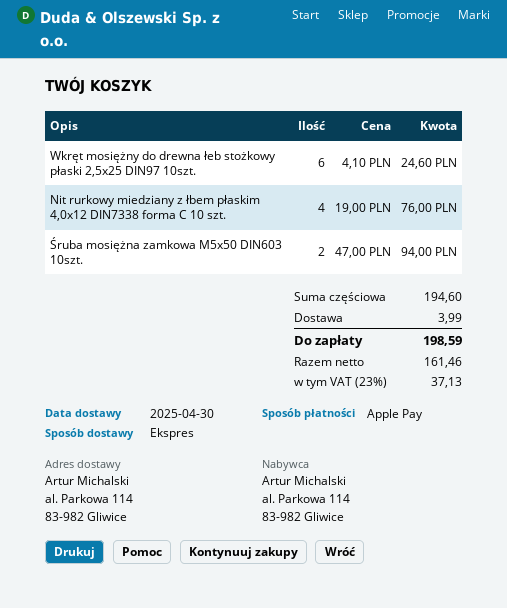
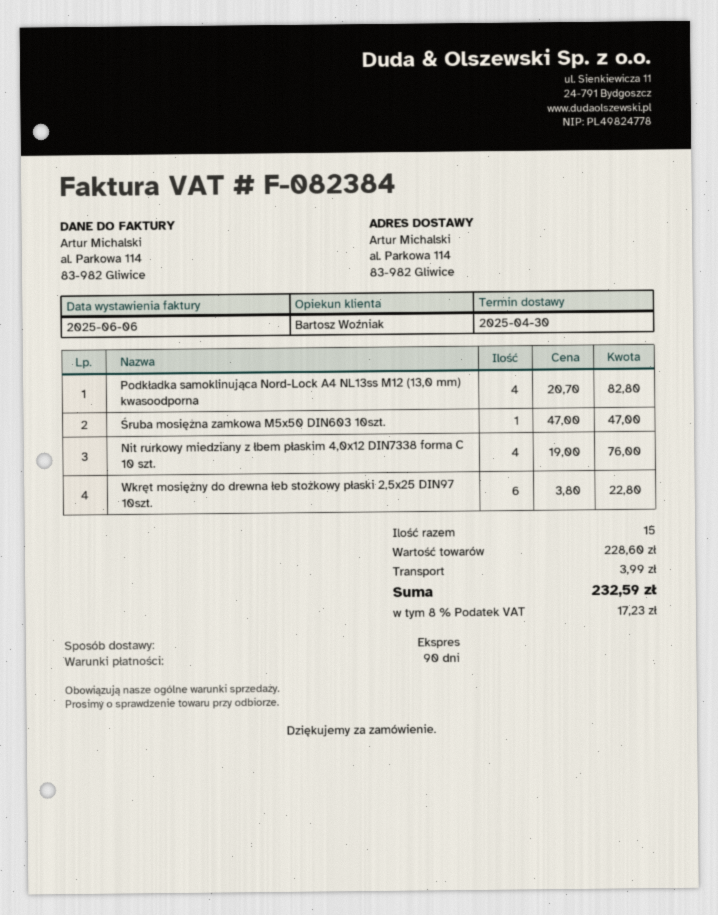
Wkręt mosiężny do drewna łeb stożkowy płaski 2,5x25 DIN97 10szt.: 6 x 4.10 = 24.60 -> 6 x 3.80 = 22.80
Śruba mosiężna zamkowa M5x50 DIN603 10szt.: 2 x 47.00 = 94.00 -> 1 x 47.00 = 47.00
Podkładka samoklinująca Nord-Lock A4 NL13ss M12 (13,0 mm) kwasoodporna: none -> 4 x 20.70 = 82.80
subtotal: 194.60 -> 228.60
tax: 23% = 37.13 -> 8% = 17.23
total: 198.59 -> 232.59

